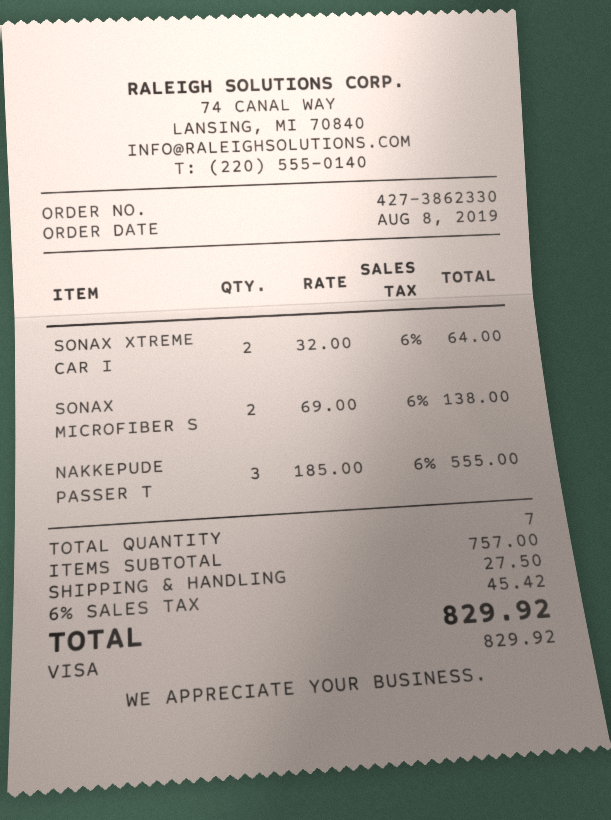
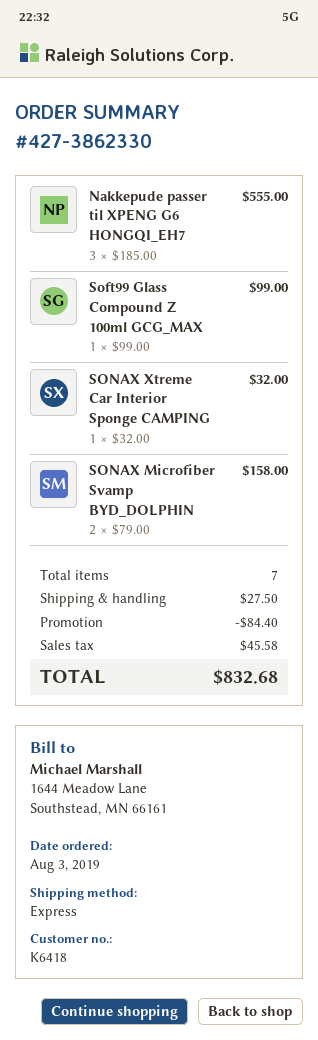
order date: 2019-08-08 -> 2019-08-03
SONAX XTREME CAR I: 2 x 32.00 = 64.00 -> 1 x 32.00 = 32.00
SONAX MICROFIBER S: 2 x 69.00 = 138.00 -> 2 x 79.00 = 158.00
Soft99 Glass Compound Z 100ml GCG_MAX: none -> 1 x 99.00 = 99.00
discount: none -> 84.40
tax: 45.42 -> 45.58
total: 829.92 -> 832.68

